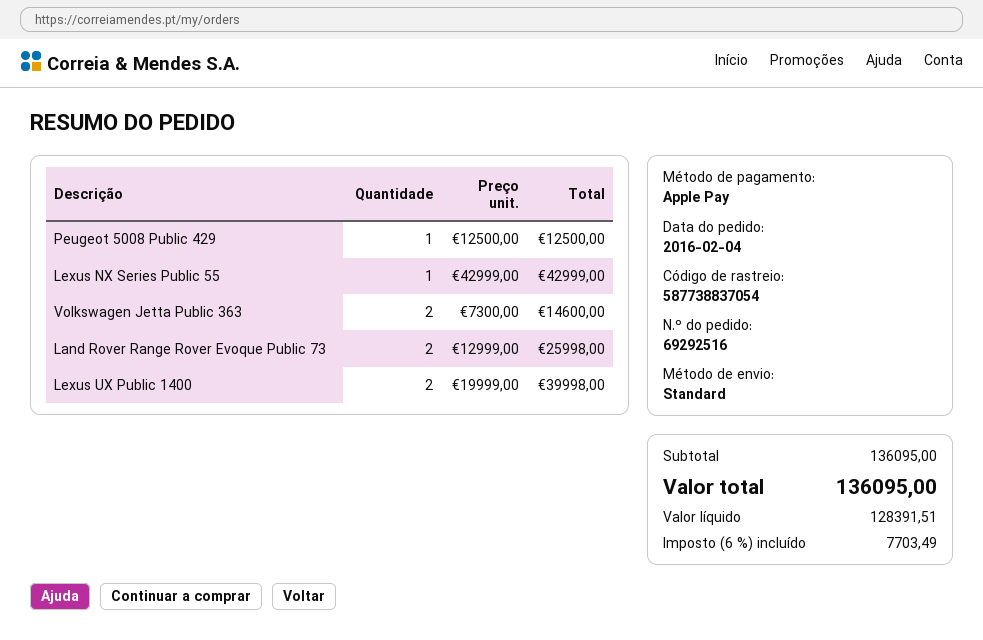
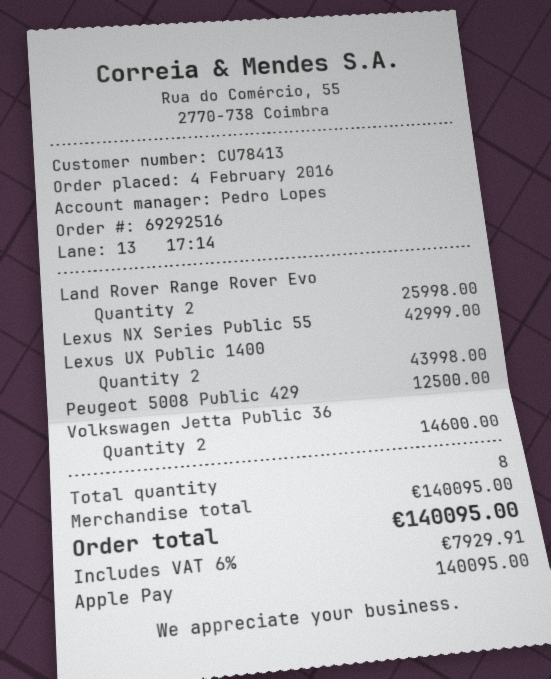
Lexus UX Public 1400: 2 for 39998.00 -> 2 for 43998.00
subtotal: 136095.00 -> 140095.00
tax: 6% = 7703.49 -> 6% = 7929.91
total: 136095.00 -> 140095.00

